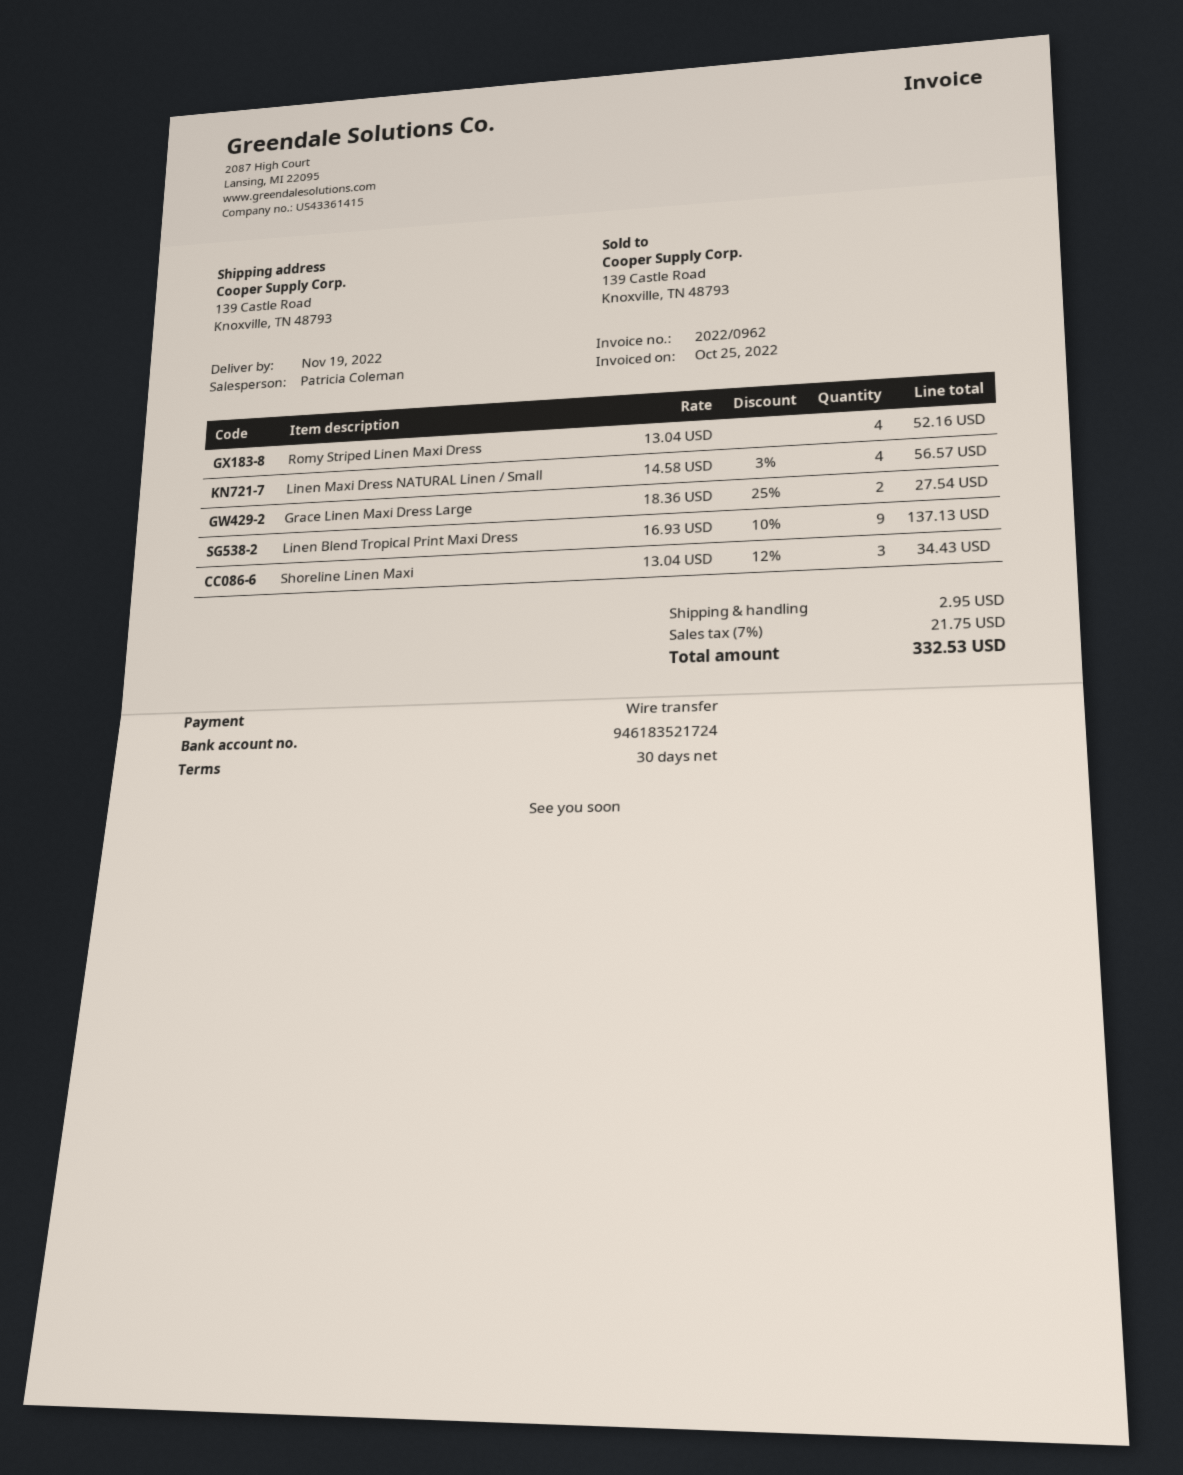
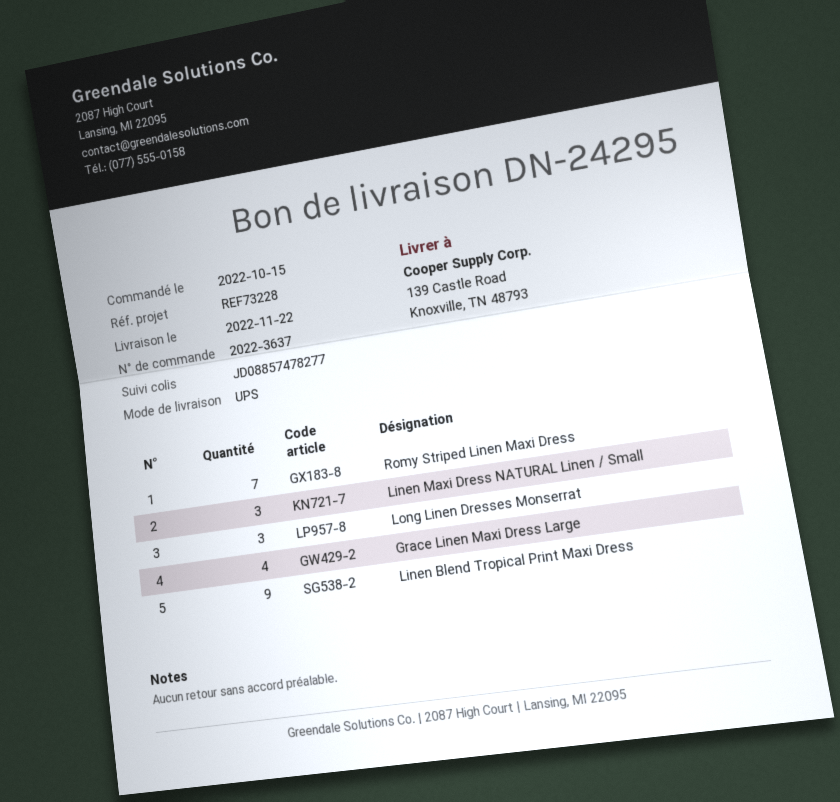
delivery date: 2022-11-19 -> 2022-11-22
Romy Striped Linen Maxi Dress: 4 -> 7
Linen Maxi Dress NATURAL Linen / Small: 4 -> 3
Grace Linen Maxi Dress Large: 2 -> 4
Shoreline Linen Maxi: 3 -> none
Long Linen Dresses Monserrat: none -> 3

